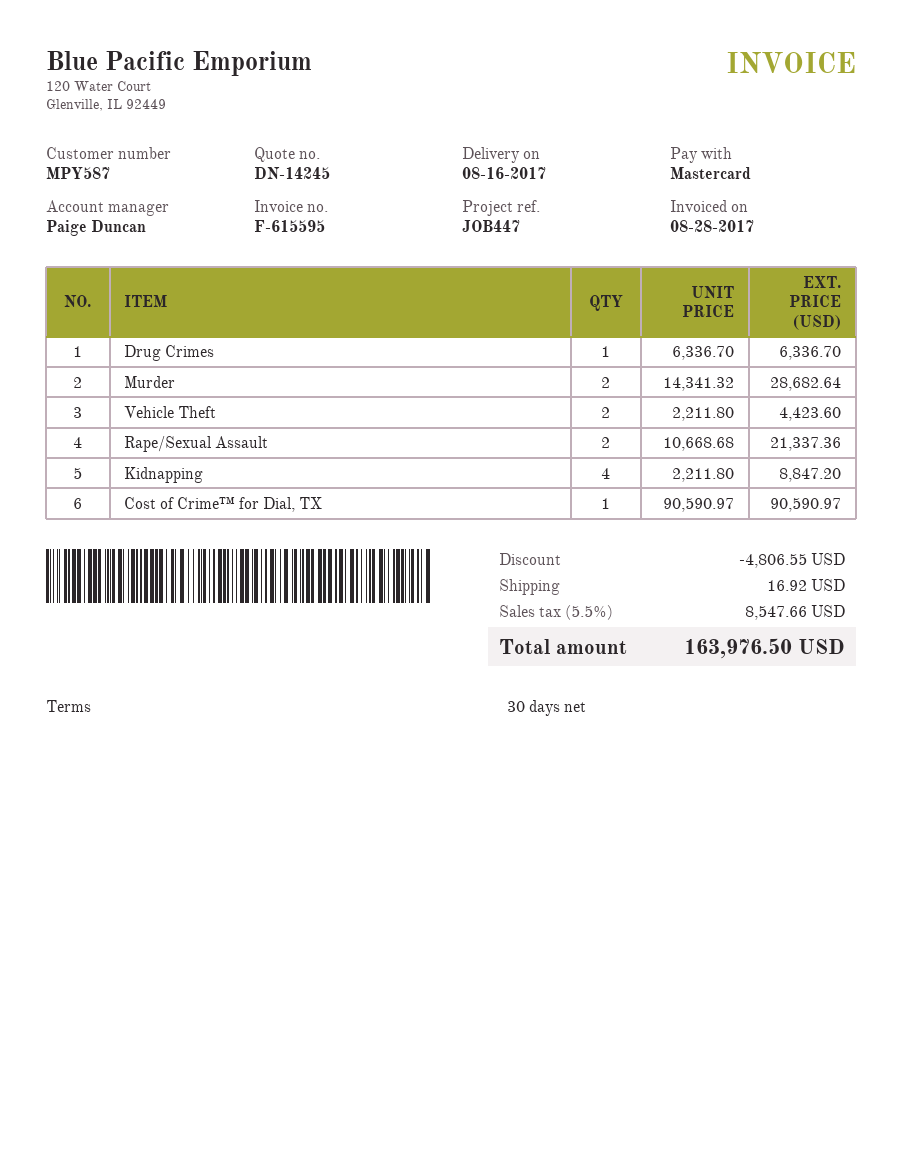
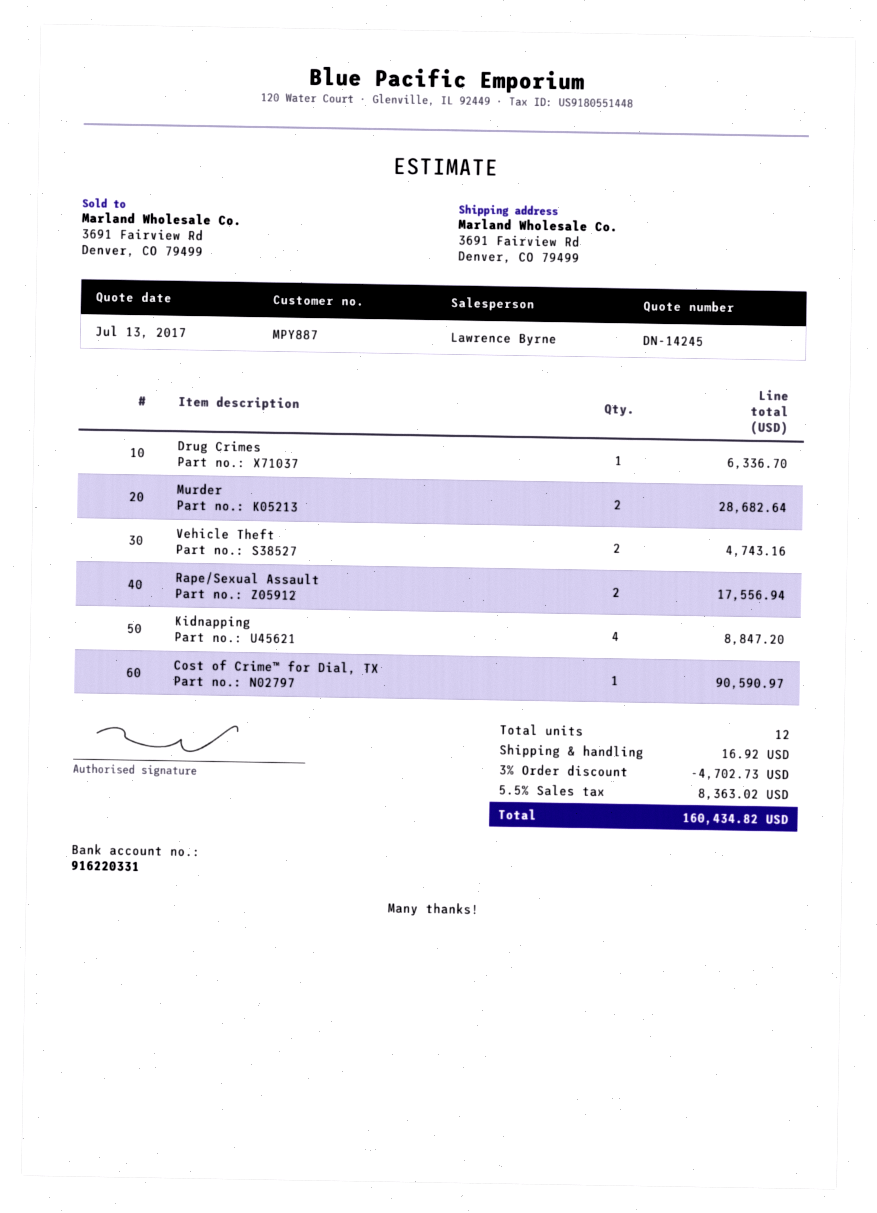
customer number: MPY587 -> MPY887
sales rep: Paige Duncan -> Lawrence Byrne
Vehicle Theft: 2 for 4423.60 -> 2 for 4743.16
Rape/Sexual Assault: 2 for 21337.36 -> 2 for 17556.94
discount: 4806.55 -> 4702.73
tax: 5.5% = 8547.66 -> 5.5% = 8363.02
total: 163976.50 -> 160434.82

